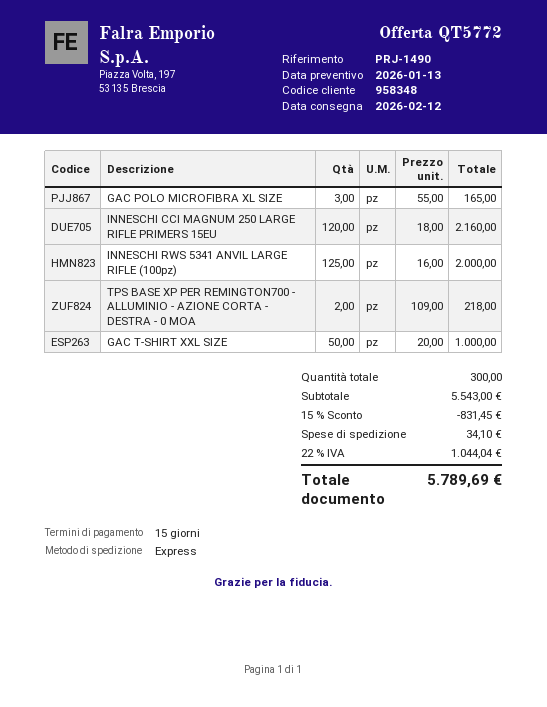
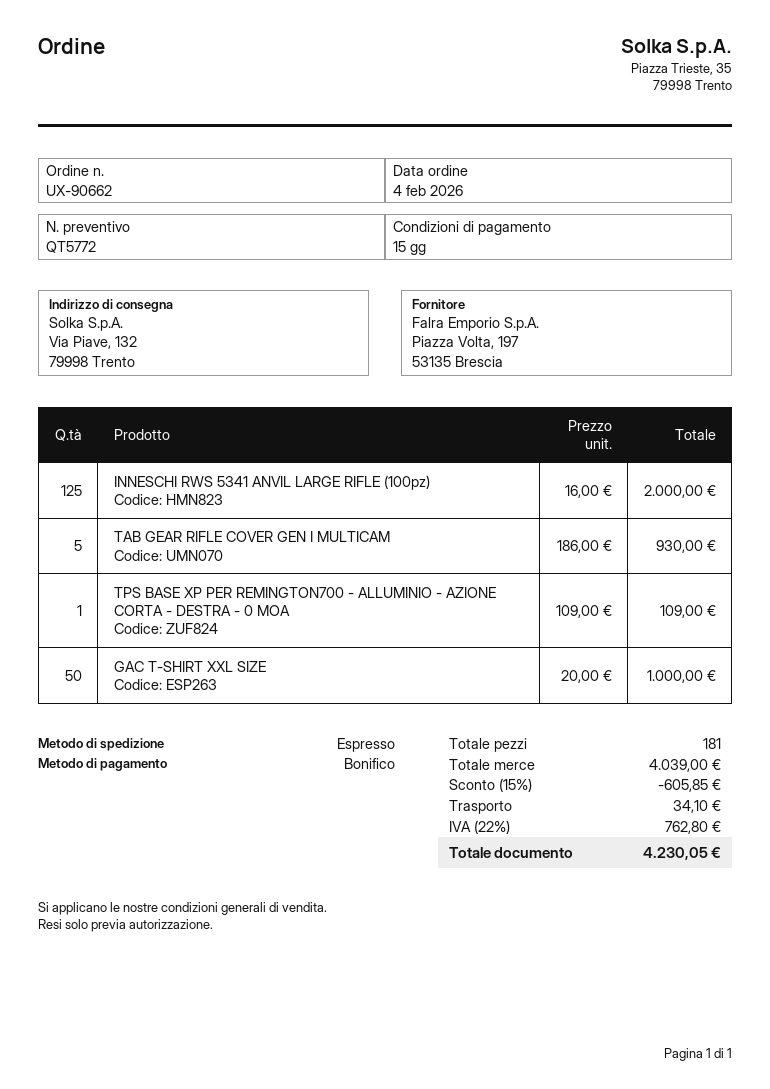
GAC POLO MICROFIBRA XL SIZE: 3 x 55.00 = 165.00 -> none
INNESCHI CCI MAGNUM 250 LARGE RIFLE PRIMERS 15EU: 120 x 18.00 = 2160.00 -> none
TPS BASE XP PER REMINGTON700 - ALLUMINIO - AZIONE CORTA - DESTRA - 0 MOA: 2 x 109.00 = 218.00 -> 1 x 109.00 = 109.00
TAB GEAR RIFLE COVER GEN I MULTICAM: none -> 5 x 186.00 = 930.00
total quantity: 300 -> 181
subtotal: 5543.00 -> 4039.00
discount: 15% = 831.45 -> 15% = 605.85
tax: 22% = 1044.04 -> 22% = 762.80
total: 5789.69 -> 4230.05

